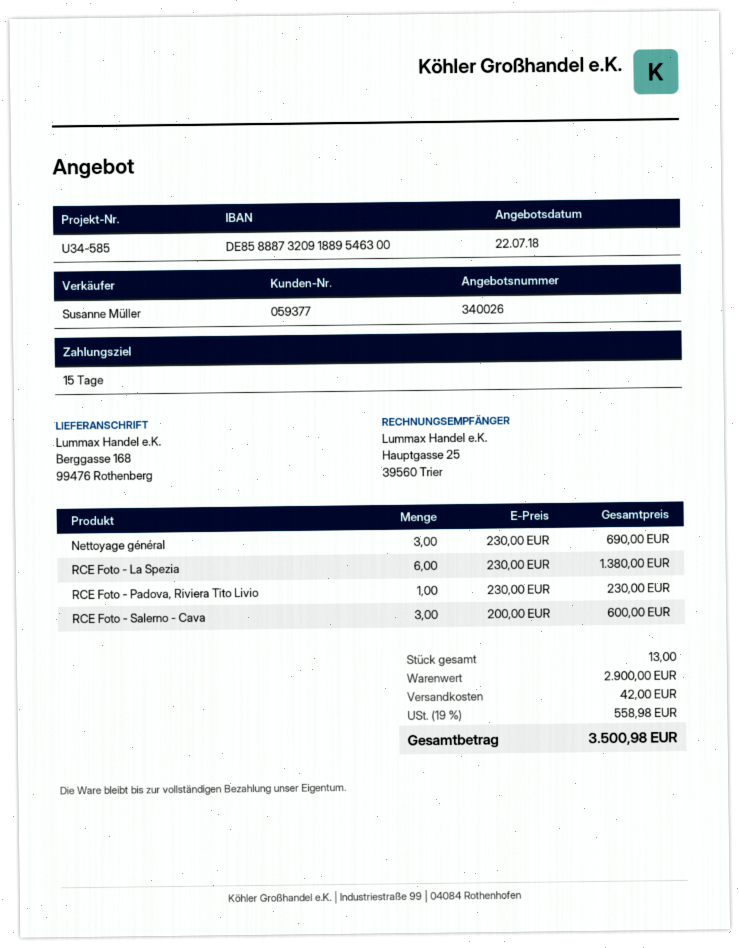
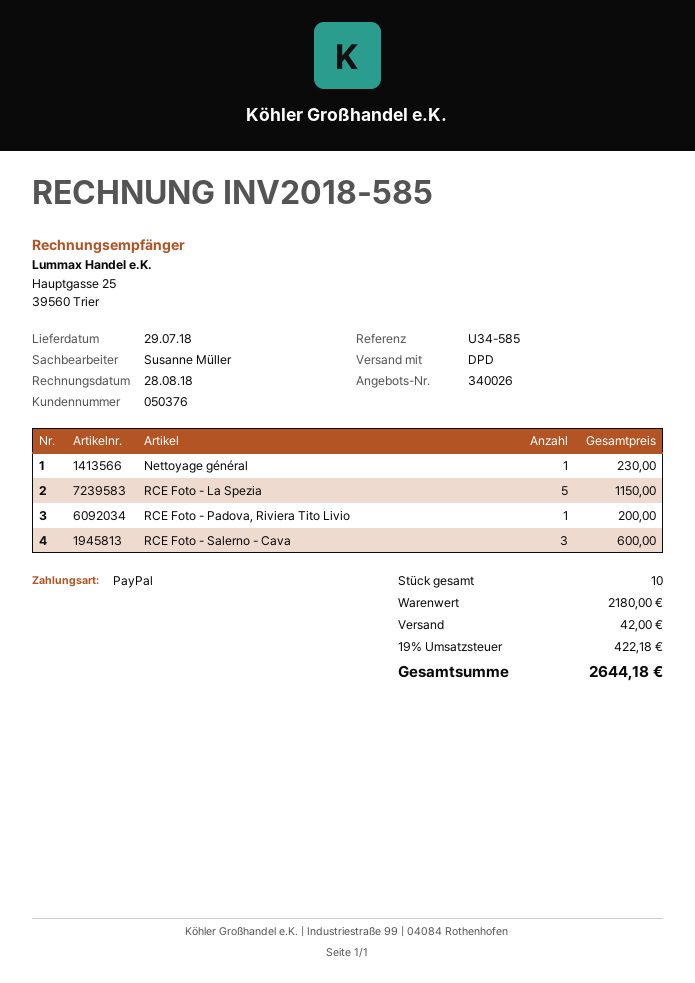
customer number: 059377 -> 050376
Nettoyage général: 3 for 690.00 -> 1 for 230.00
RCE Foto - La Spezia: 6 for 1380.00 -> 5 for 1150.00
RCE Foto - Padova, Riviera Tito Livio: 1 for 230.00 -> 1 for 200.00
total quantity: 13 -> 10
subtotal: 2900.00 -> 2180.00
tax: 19% = 558.98 -> 19% = 422.18
total: 3500.98 -> 2644.18

